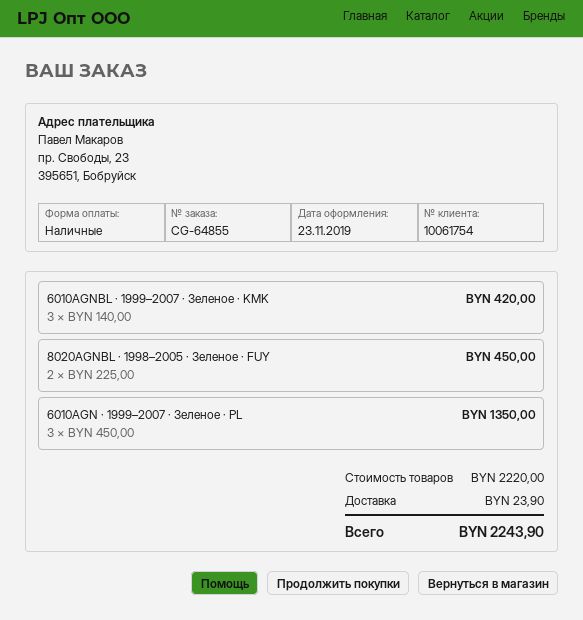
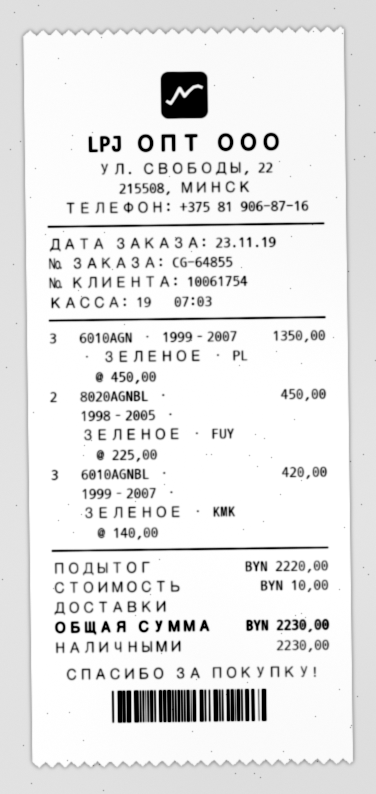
shipping: 23.90 -> 10.00
total: 2243.90 -> 2230.00

